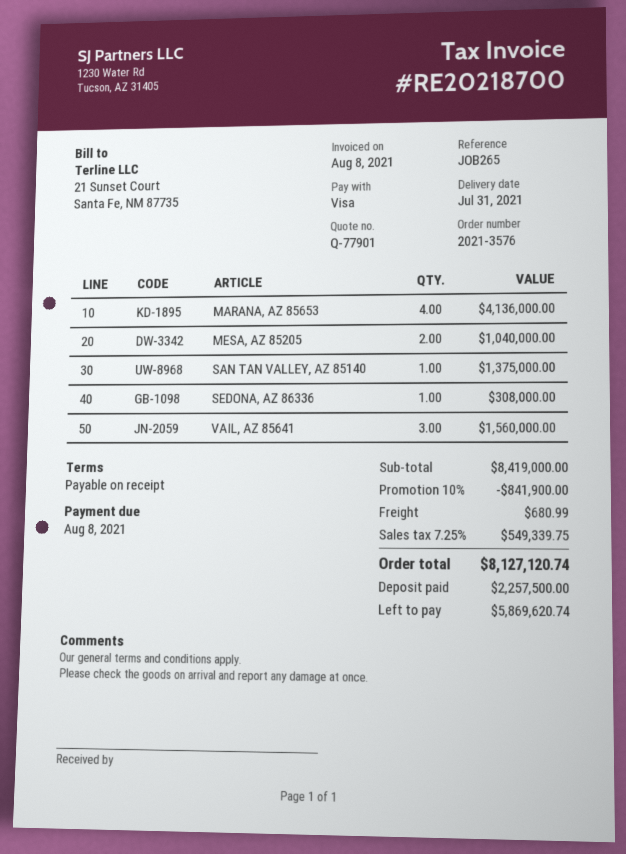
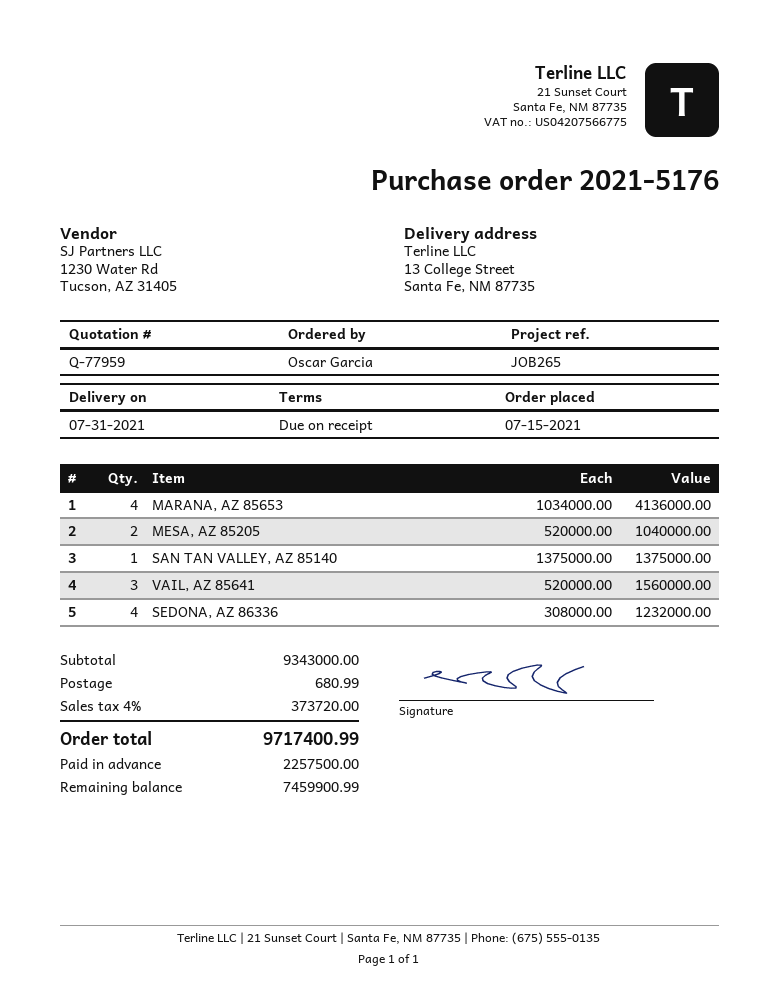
quote number: Q-77901 -> Q-77959
order number: 2021-3576 -> 2021-5176
SEDONA, AZ 86336: 1 for 308000.00 -> 4 for 1232000.00
subtotal: 8419000.00 -> 9343000.00
discount: 10% = 841900.00 -> none
tax: 7.25% = 549339.75 -> 4% = 373720.00
total: 8127120.74 -> 9717400.99
balance: 5869620.74 -> 7459900.99

